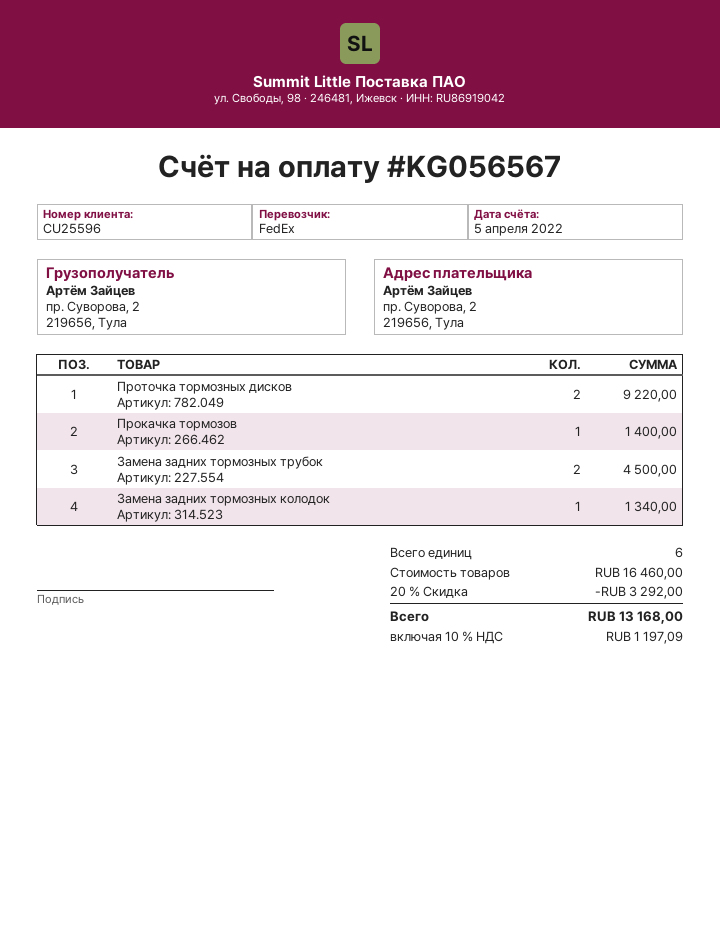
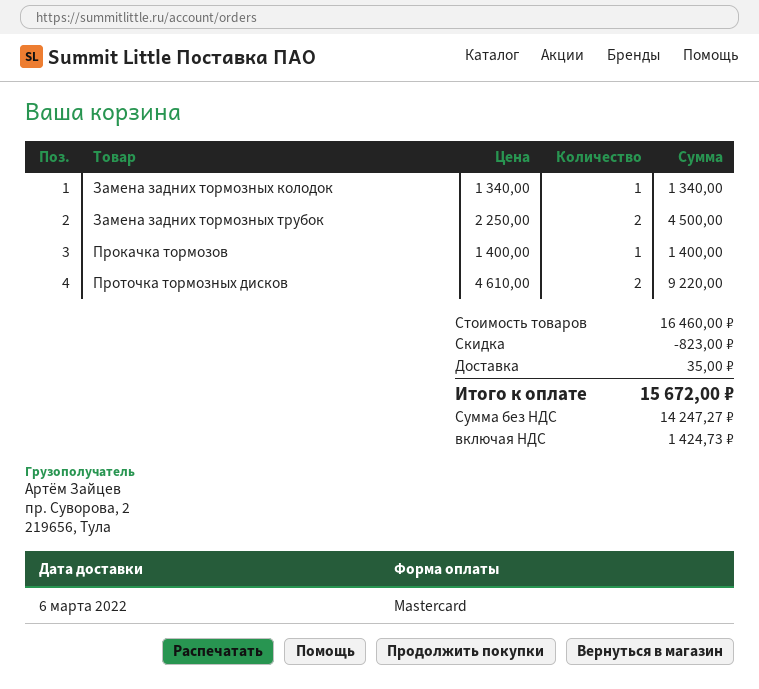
discount: 3292.00 -> 823.00
shipping: none -> 35.00
tax: 1197.09 -> 1424.73
total: 13168.00 -> 15672.00

